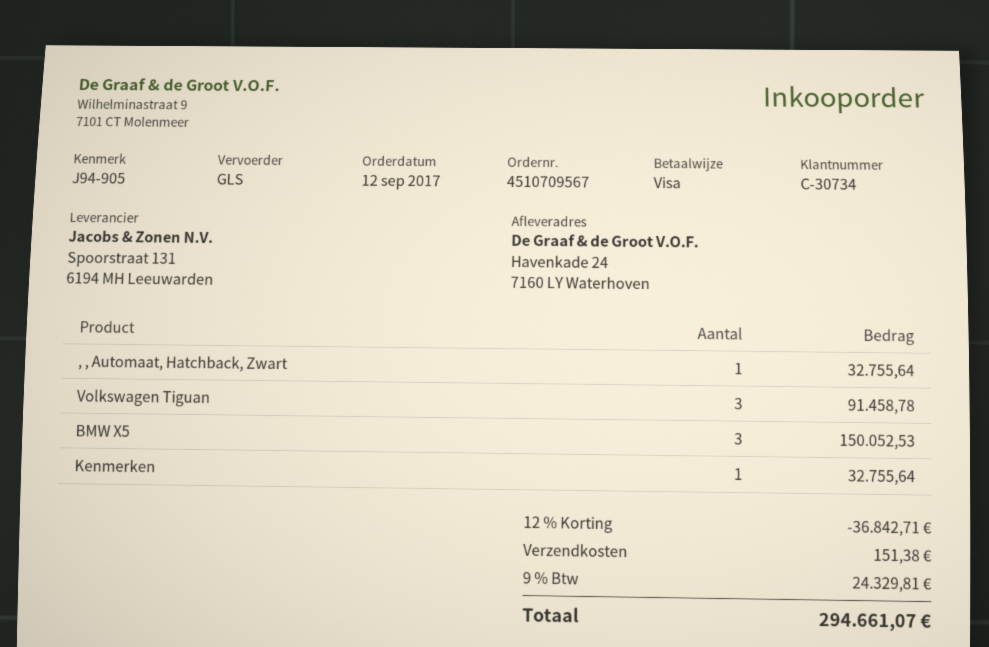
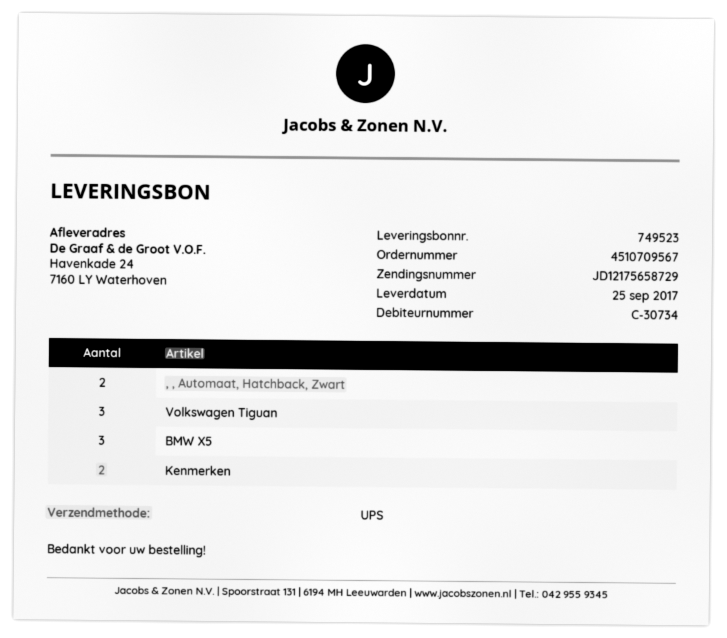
shipping method: GLS -> UPS
, , Automaat, Hatchback, Zwart: 1 -> 2
Kenmerken: 1 -> 2

